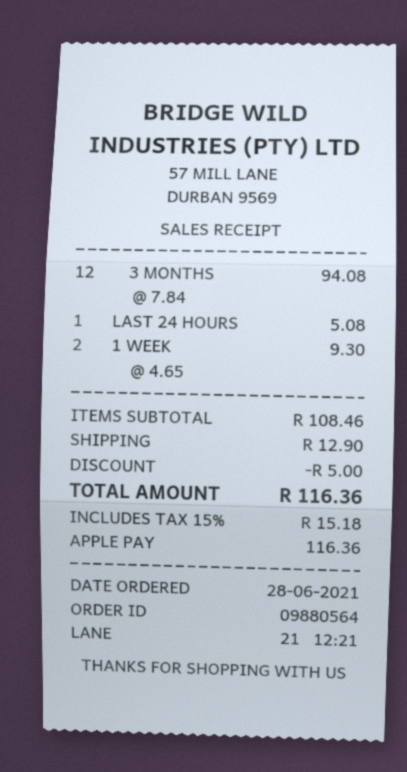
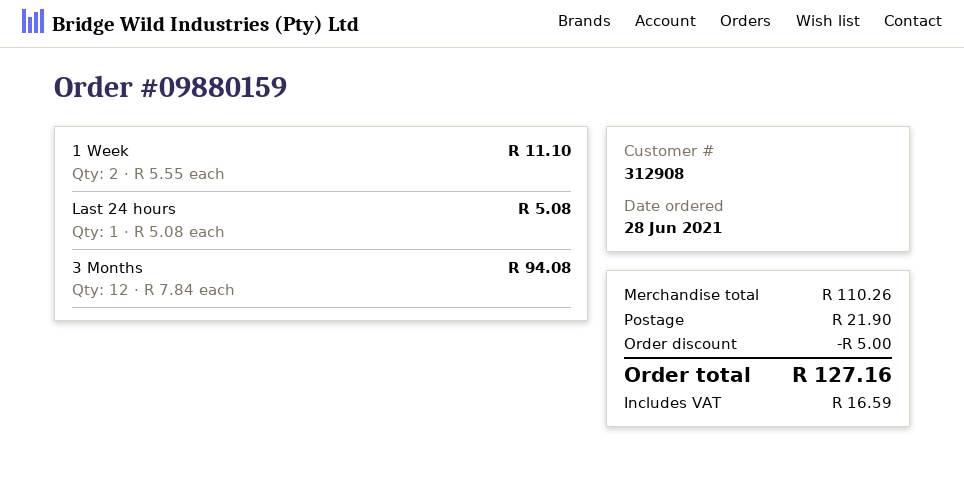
order number: 09880564 -> 09880159
1 WEEK: 2 x 4.65 = 9.30 -> 2 x 5.55 = 11.10
subtotal: 108.46 -> 110.26
shipping: 12.90 -> 21.90
tax: 15.18 -> 16.59
total: 116.36 -> 127.16

